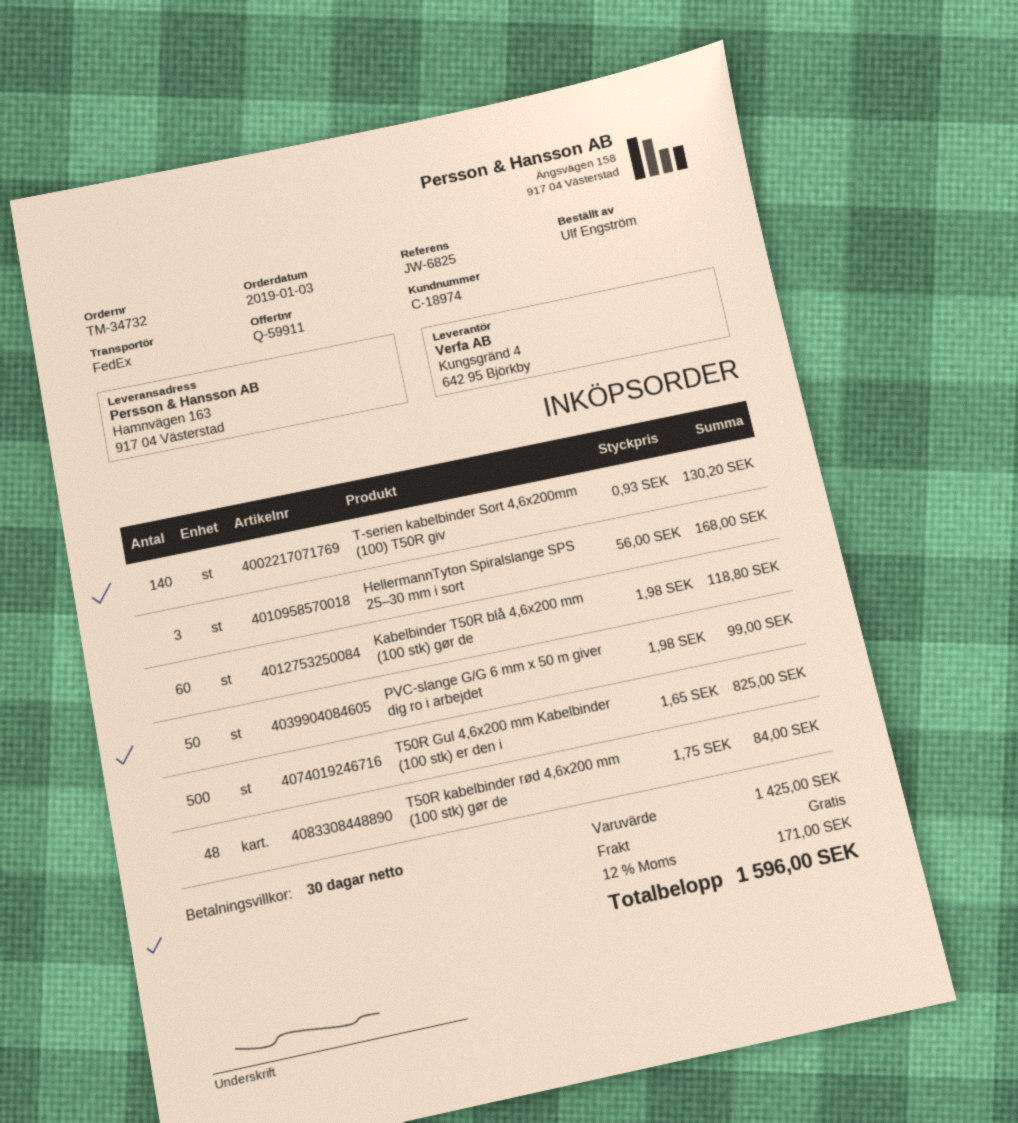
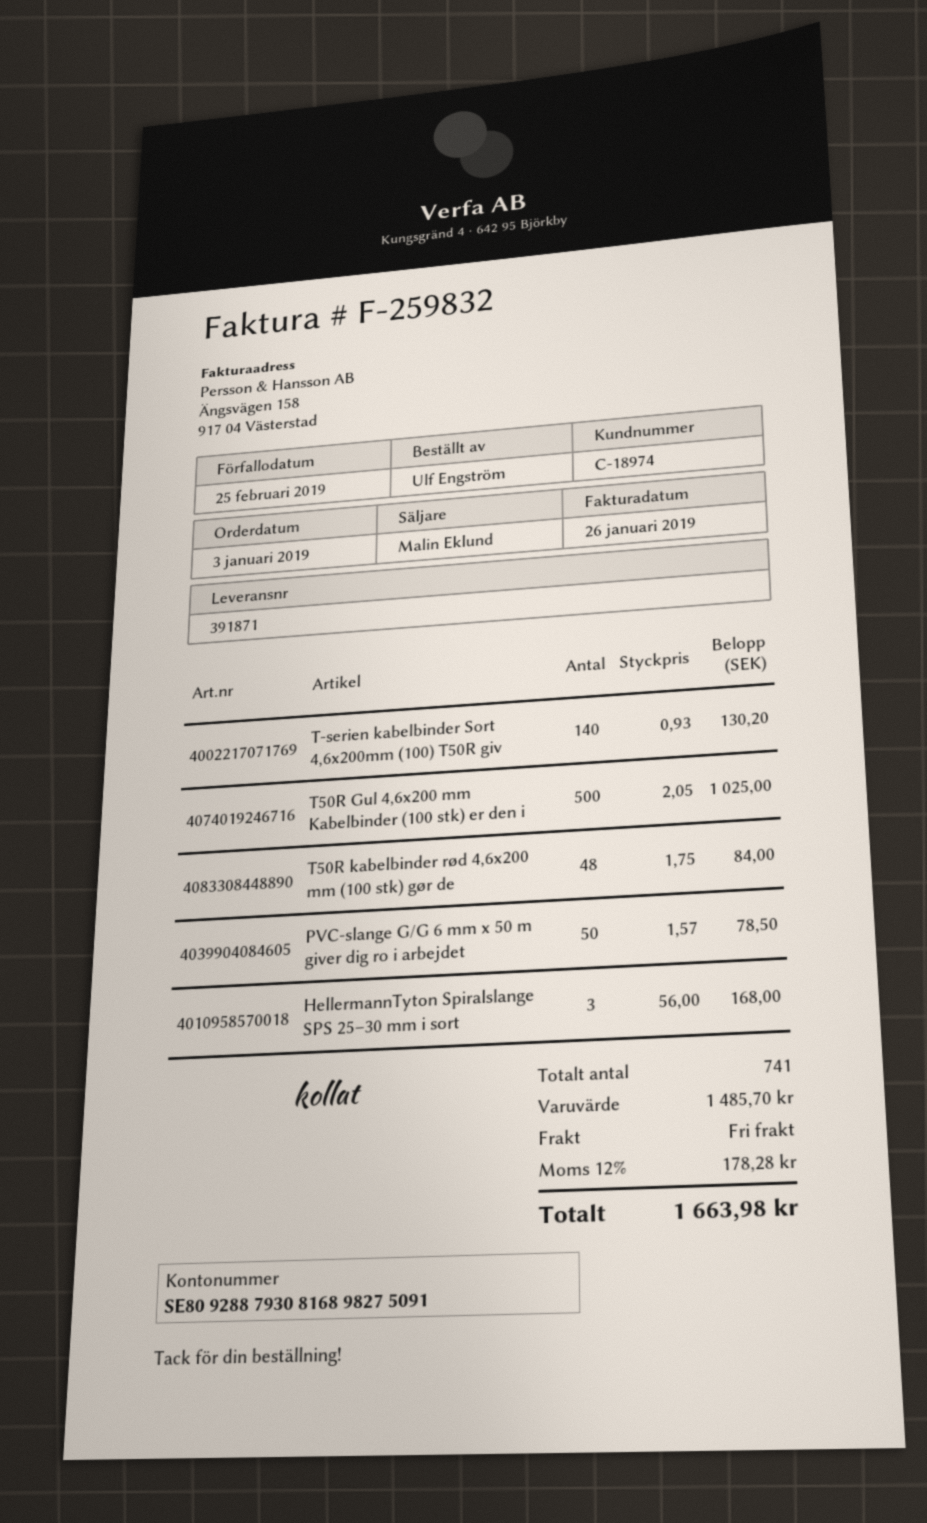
Kabelbinder T50R blå 4,6x200 mm (100 stk) gør de: 60 x 1.98 = 118.80 -> none
PVC-slange G/G 6 mm x 50 m giver dig ro i arbejdet: 50 x 1.98 = 99.00 -> 50 x 1.57 = 78.50
T50R Gul 4,6x200 mm Kabelbinder (100 stk) er den i: 500 x 1.65 = 825.00 -> 500 x 2.05 = 1025.00
subtotal: 1425.00 -> 1485.70
tax: 12% = 171.00 -> 12% = 178.28
total: 1596.00 -> 1663.98

